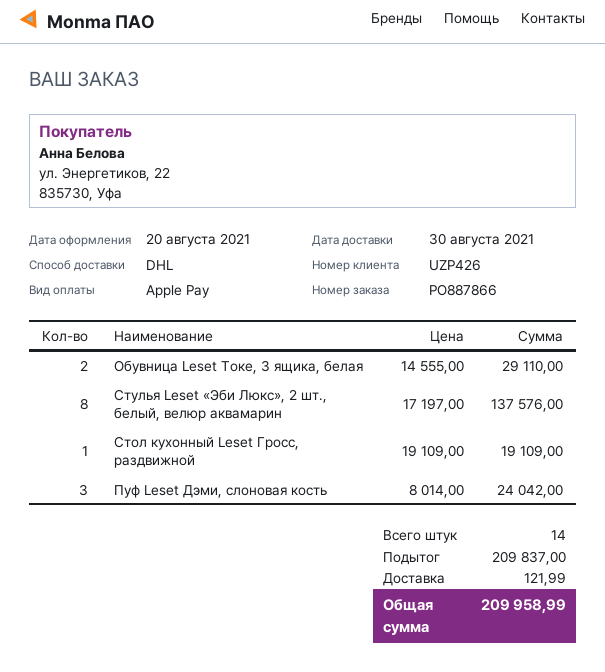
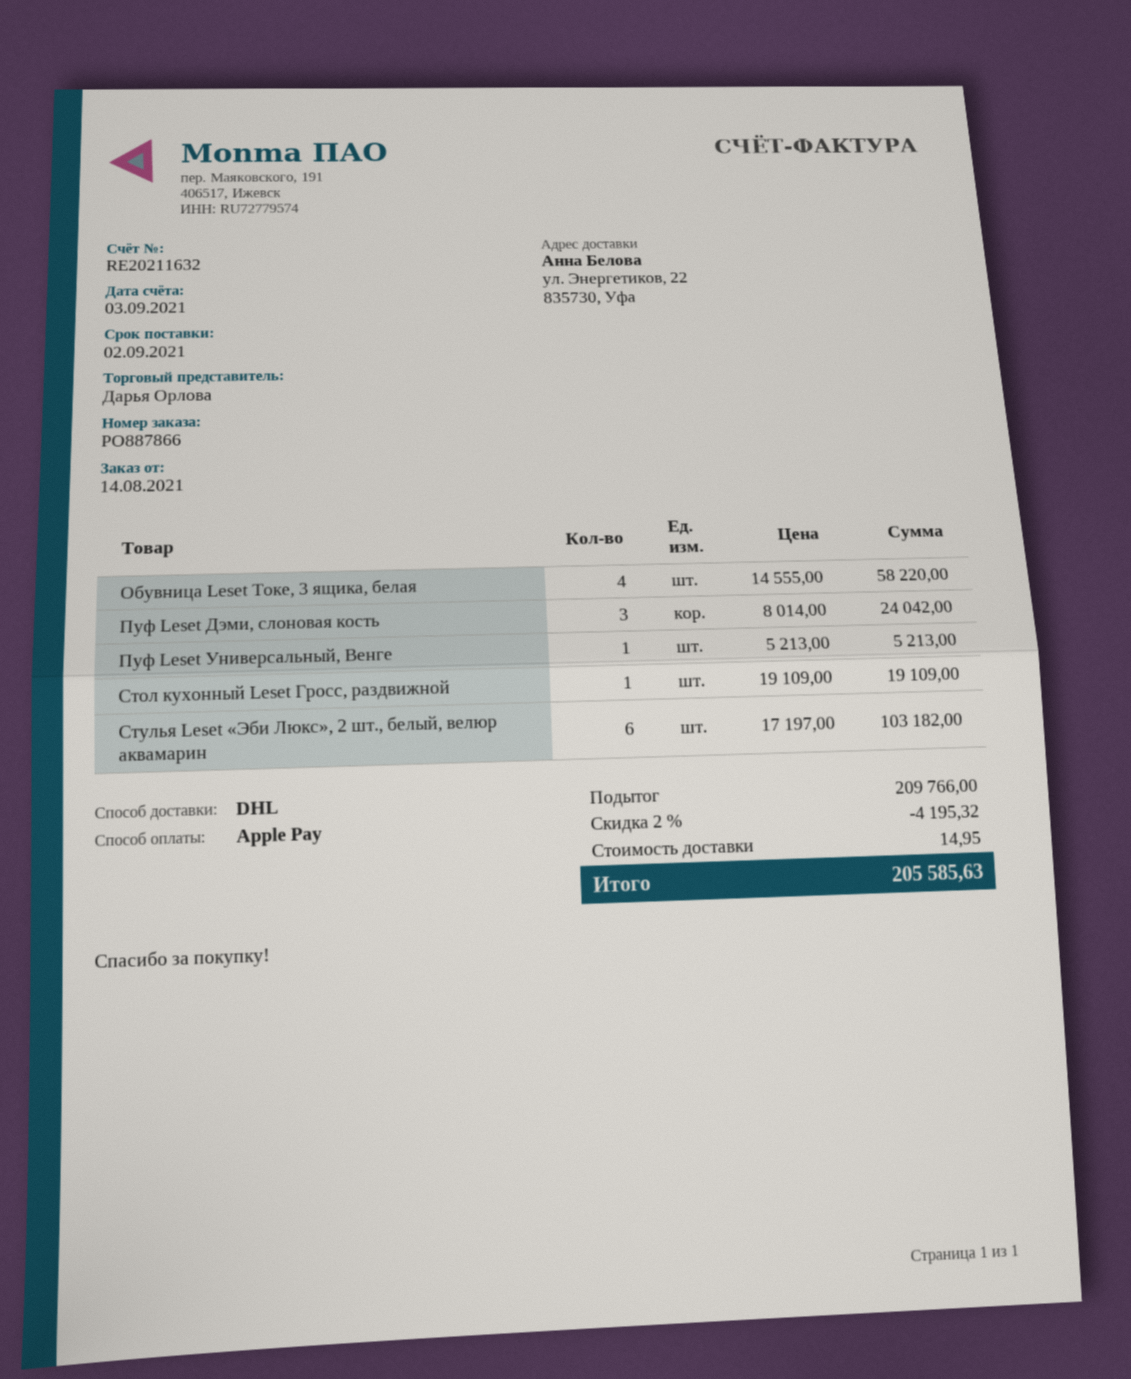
order date: 2021-08-20 -> 2021-08-14
delivery date: 2021-08-30 -> 2021-09-02
Обувница Leset Токе, 3 ящика, белая: 2 x 14555.00 = 29110.00 -> 4 x 14555.00 = 58220.00
Стулья Leset «Эби Люкс», 2 шт., белый, велюр аквамарин: 8 x 17197.00 = 137576.00 -> 6 x 17197.00 = 103182.00
Пуф Leset Универсальный, Венге: none -> 1 x 5213.00 = 5213.00
subtotal: 209837.00 -> 209766.00
discount: none -> 2% = 4195.32
shipping: 121.99 -> 14.95
total: 209958.99 -> 205585.63

